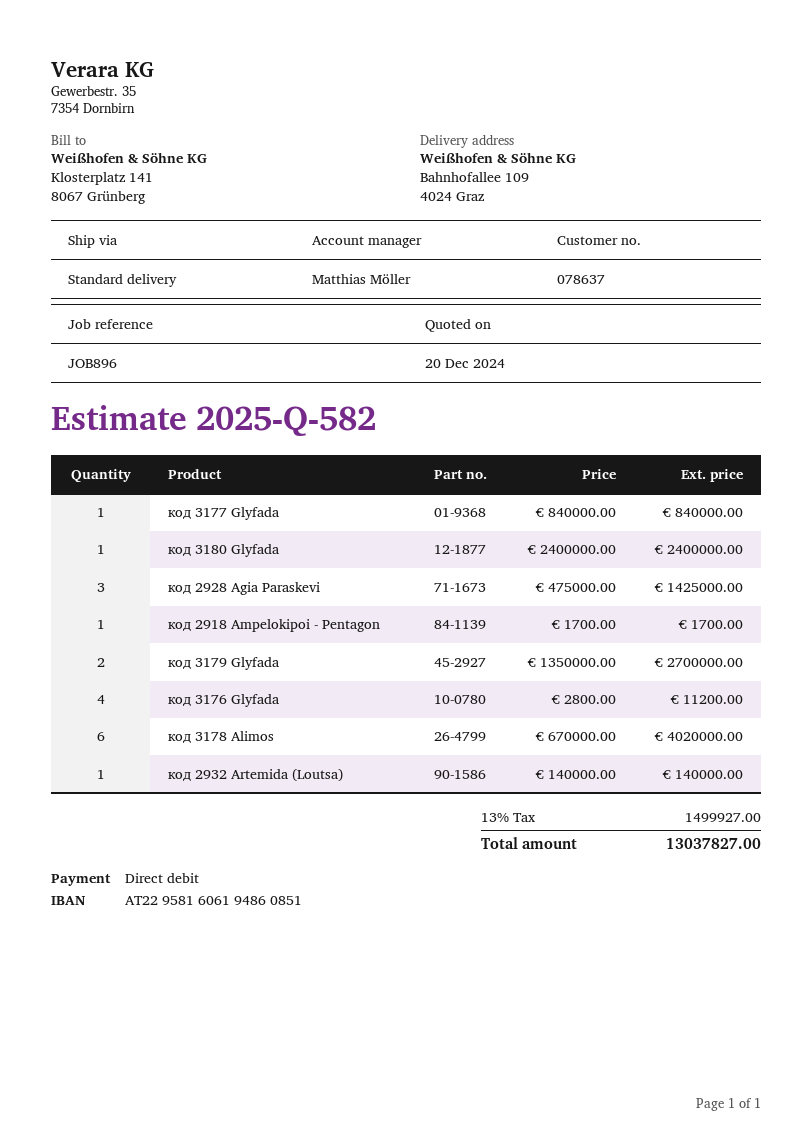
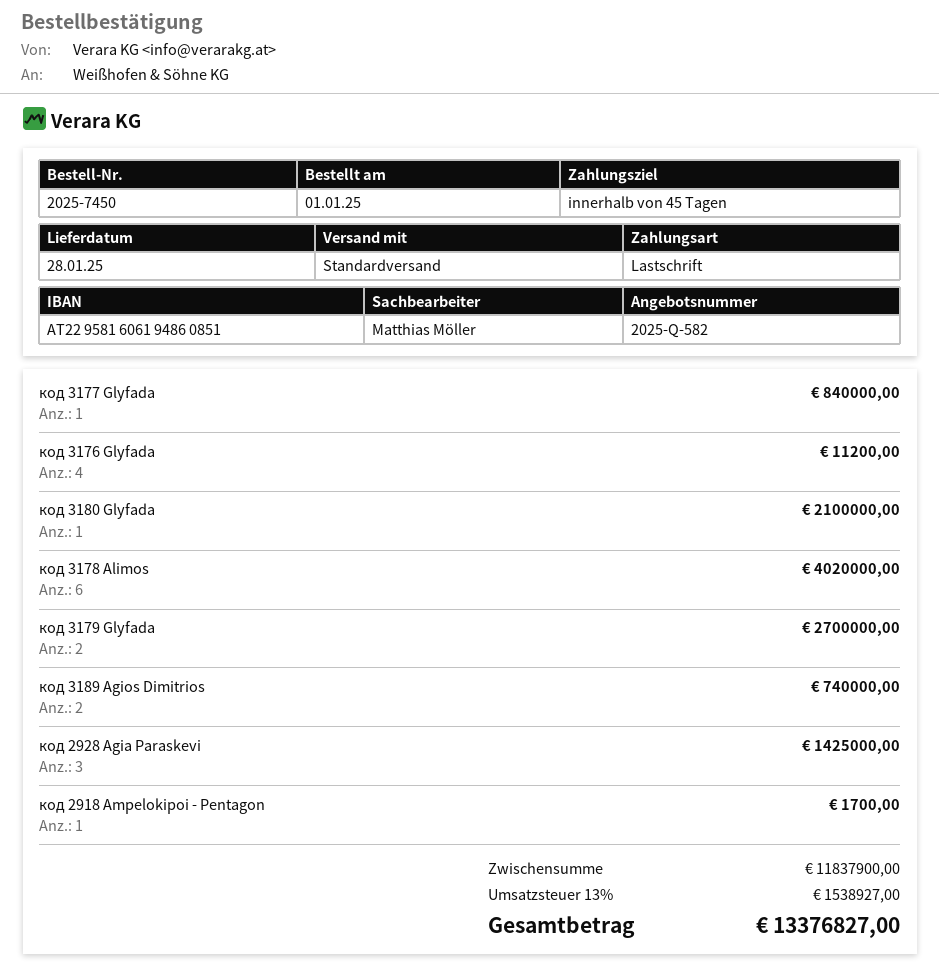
код 3180 Glyfada: 1 for 2400000.00 -> 1 for 2100000.00
код 2932 Artemida (Loutsa): 1 for 140000.00 -> none
код 3189 Agios Dimitrios: none -> 2 for 740000.00
tax: 13% = 1499927.00 -> 13% = 1538927.00
total: 13037827.00 -> 13376827.00

